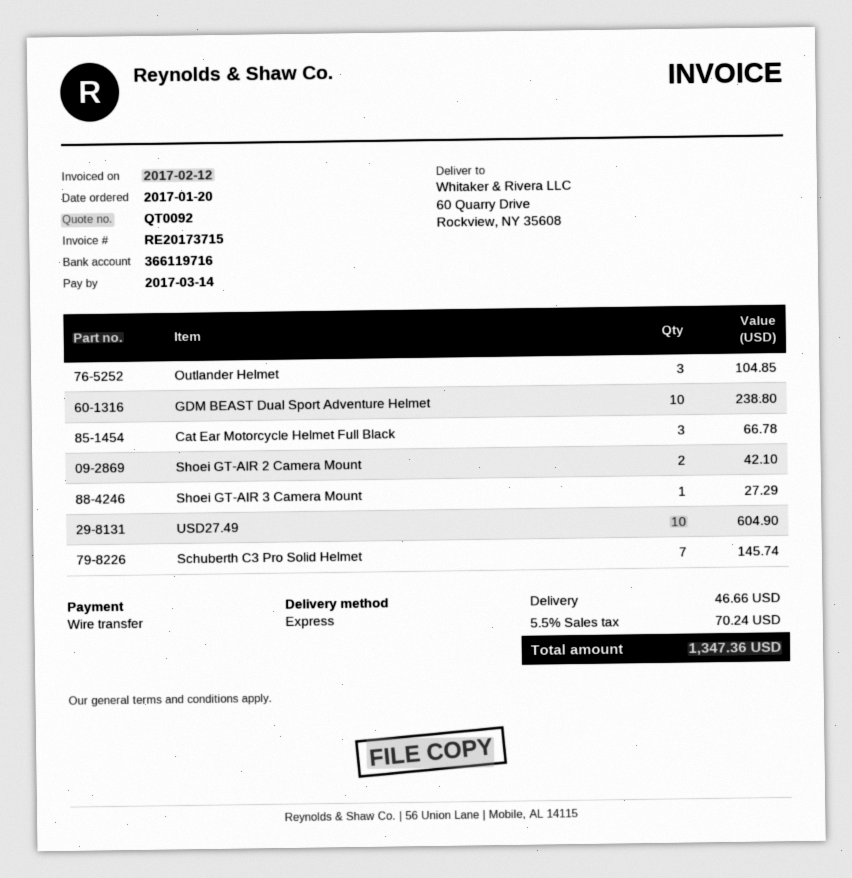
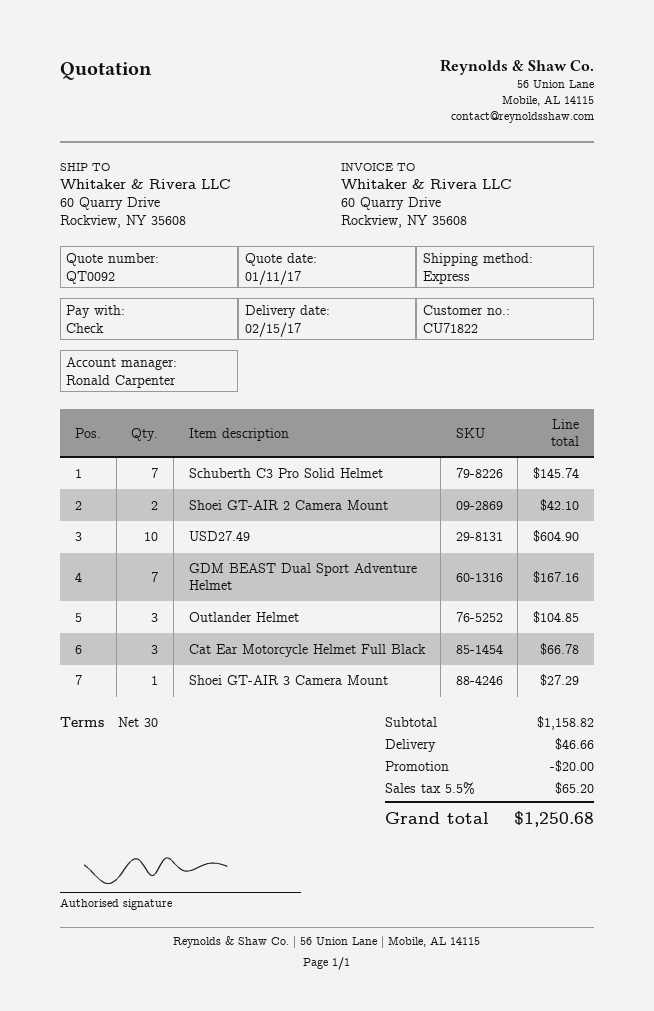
payment method: bank transfer -> cheque
GDM BEAST Dual Sport Adventure Helmet: 10 for 238.80 -> 7 for 167.16
discount: none -> 20.00
tax: 5.5% = 70.24 -> 5.5% = 65.20
total: 1347.36 -> 1250.68

